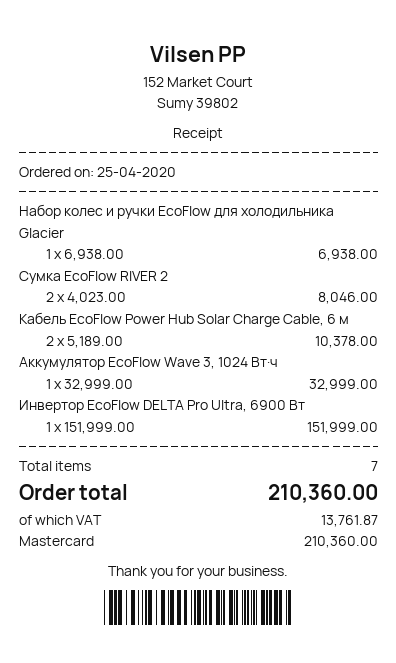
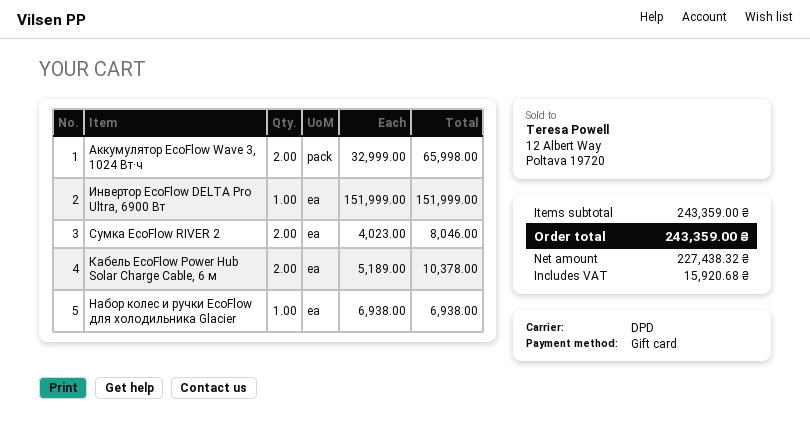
payment method: Mastercard -> gift card
Аккумулятор EcoFlow Wave 3, 1024 Вт·ч: 1 x 32999.00 = 32999.00 -> 2 x 32999.00 = 65998.00
tax: 13761.87 -> 15920.68
total: 210360.00 -> 243359.00

